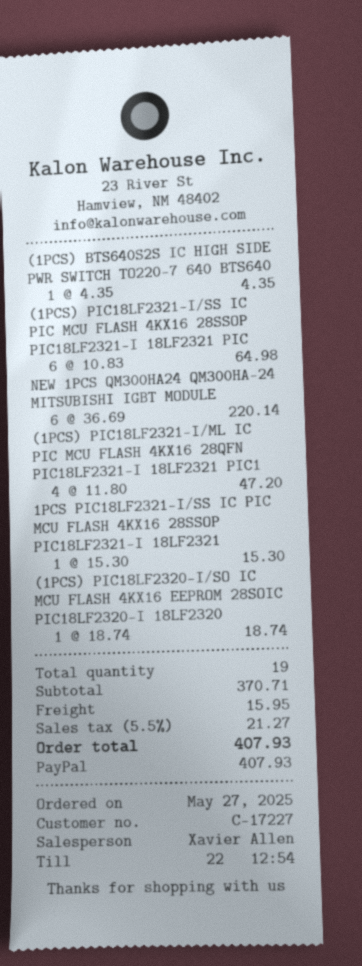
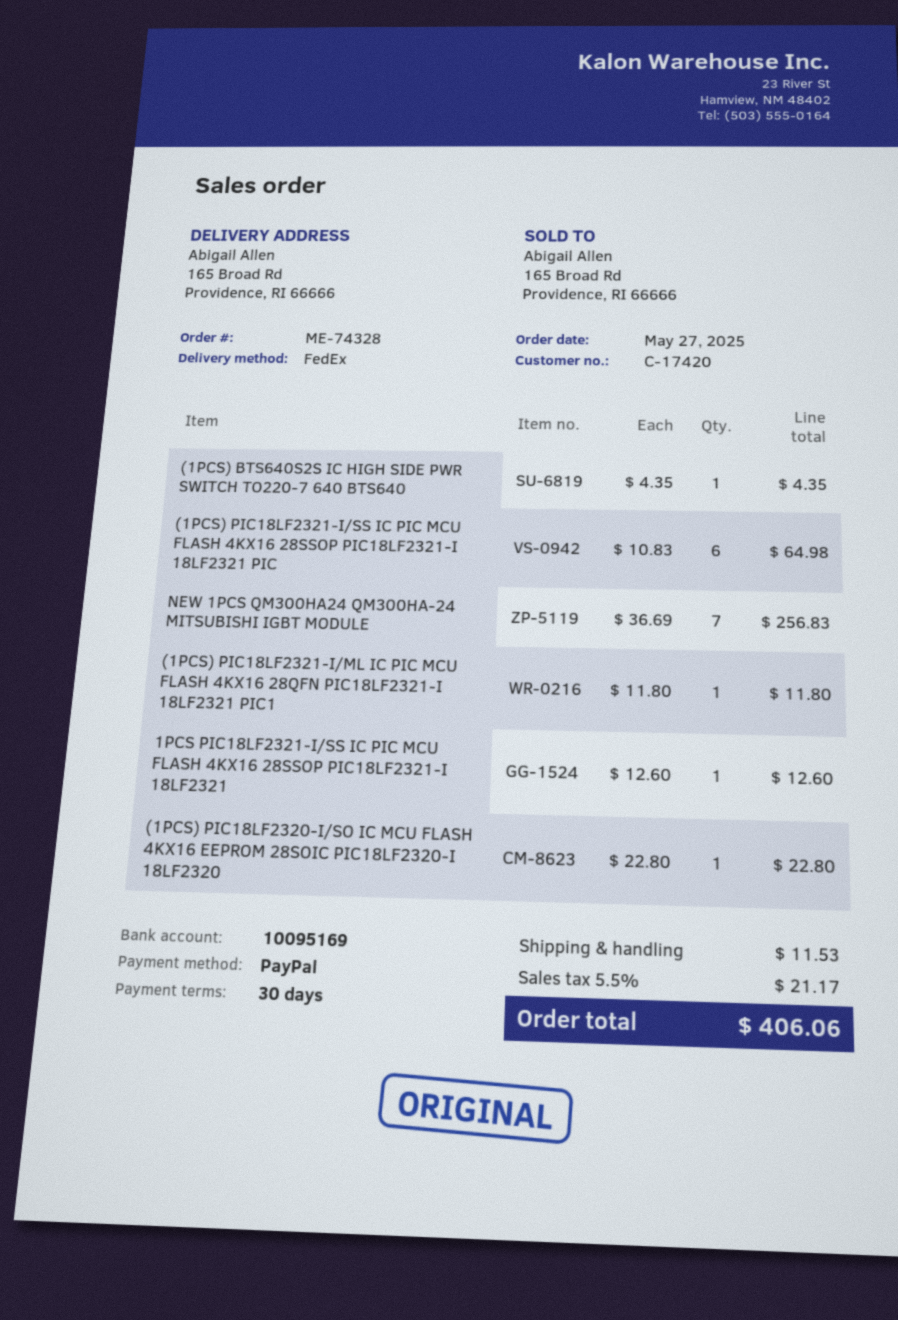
customer number: C-17227 -> C-17420
NEW 1PCS QM300HA24 QM300HA-24 MITSUBISHI IGBT MODULE: 6 x 36.69 = 220.14 -> 7 x 36.69 = 256.83
(1PCS) PIC18LF2321-I/ML IC PIC MCU FLASH 4KX16 28QFN PIC18LF2321-I 18LF2321 PIC1: 4 x 11.80 = 47.20 -> 1 x 11.80 = 11.80
1PCS PIC18LF2321-I/SS IC PIC MCU FLASH 4KX16 28SSOP PIC18LF2321-I 18LF2321: 1 x 15.30 = 15.30 -> 1 x 12.60 = 12.60
(1PCS) PIC18LF2320-I/SO IC MCU FLASH 4KX16 EEPROM 28SOIC PIC18LF2320-I 18LF2320: 1 x 18.74 = 18.74 -> 1 x 22.80 = 22.80
shipping: 15.95 -> 11.53
tax: 5.5% = 21.27 -> 5.5% = 21.17
total: 407.93 -> 406.06

